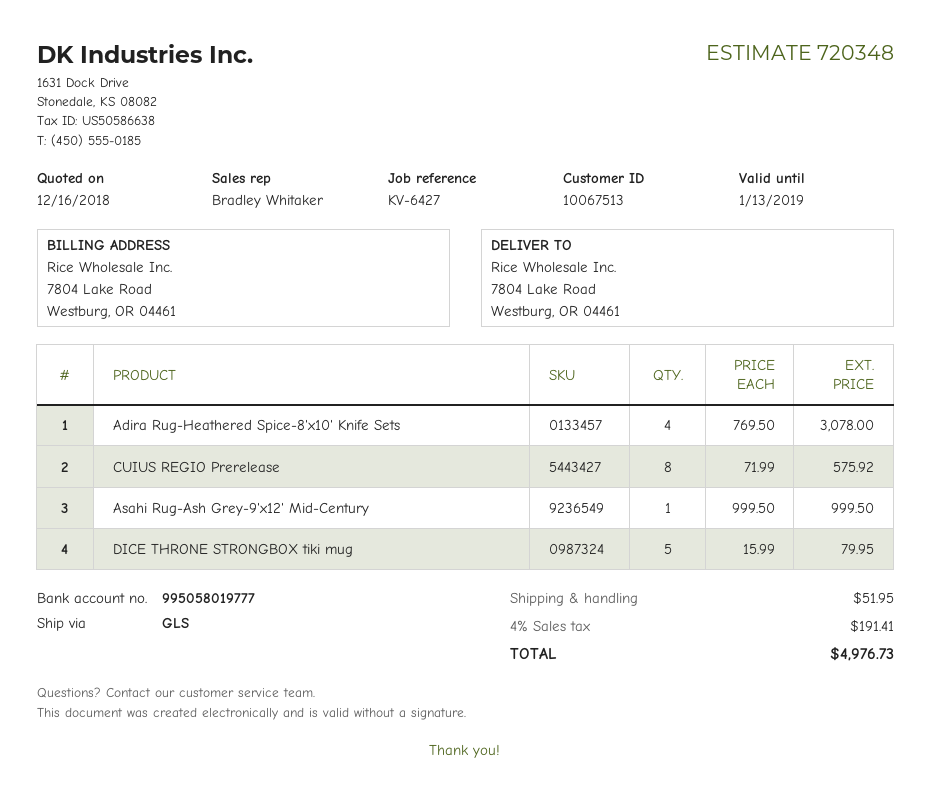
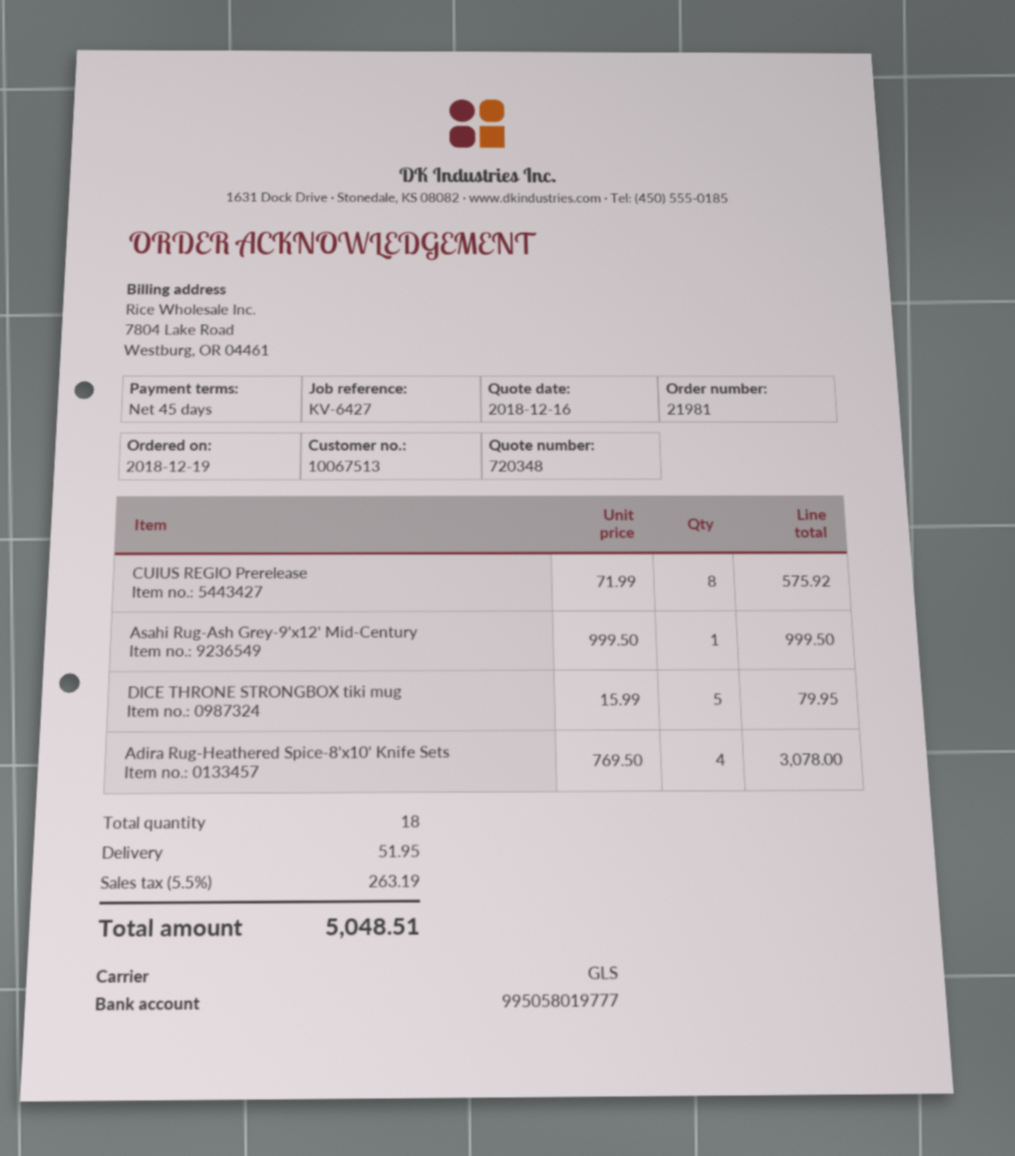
tax: 4% = 191.41 -> 5.5% = 263.19
total: 4976.73 -> 5048.51

